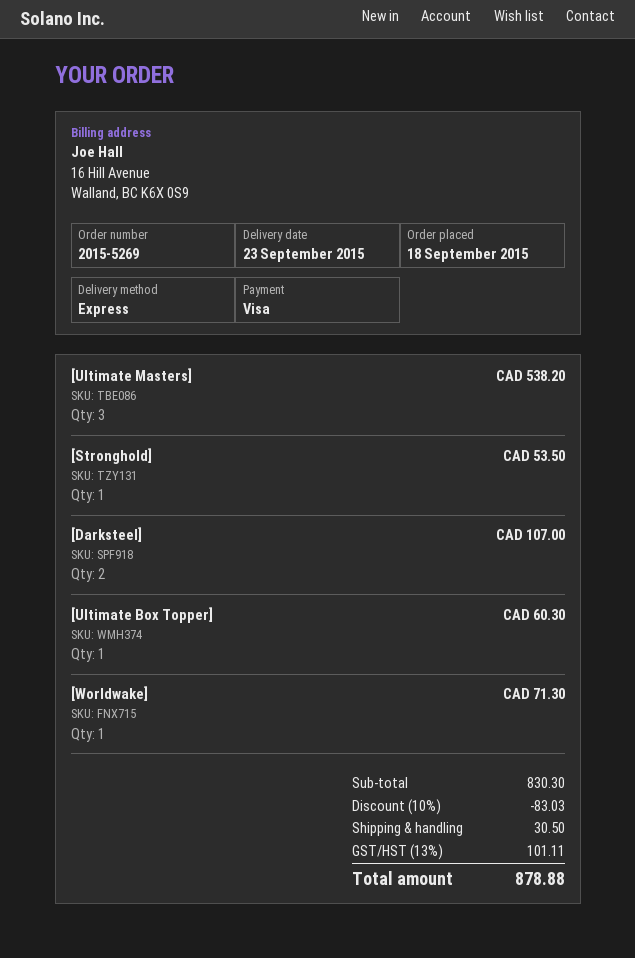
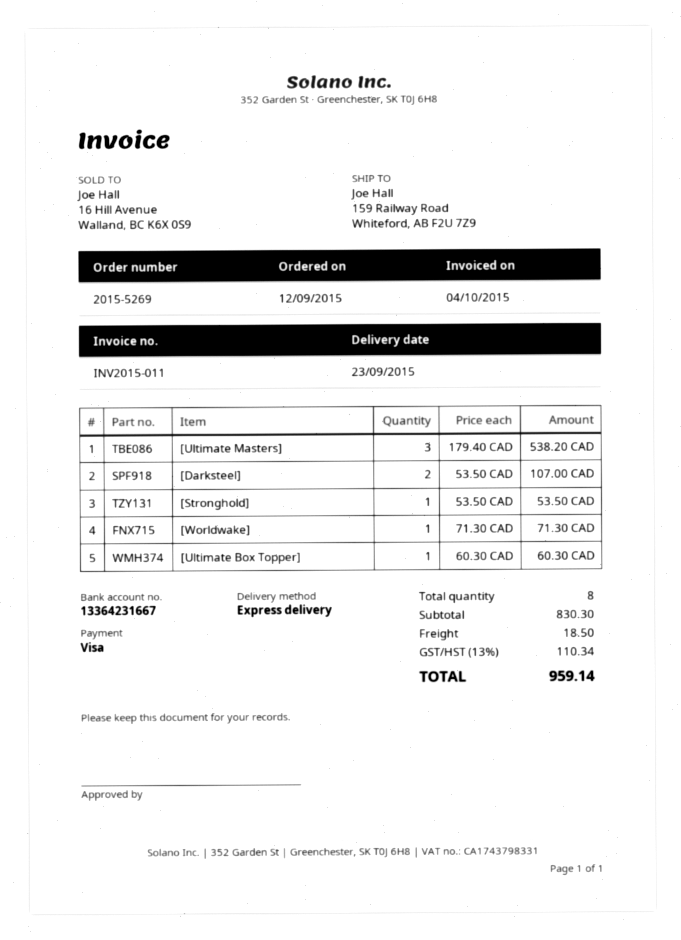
order date: 2015-09-18 -> 2015-09-12
discount: 10% = 83.03 -> none
shipping: 30.50 -> 18.50
tax: 13% = 101.11 -> 13% = 110.34
total: 878.88 -> 959.14

